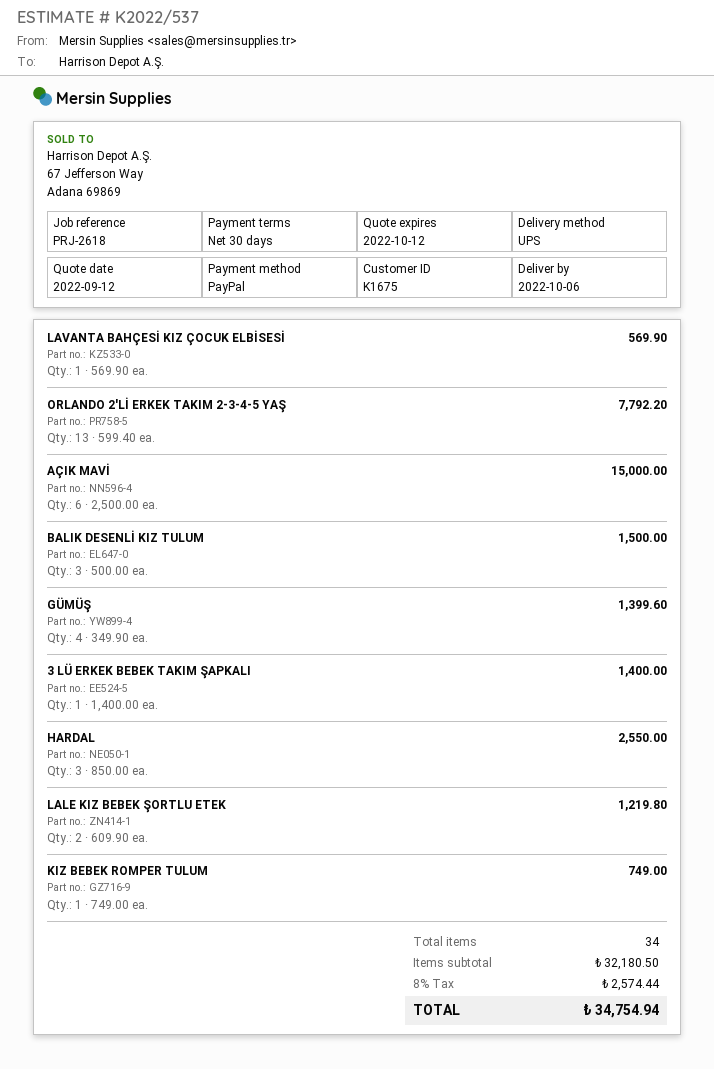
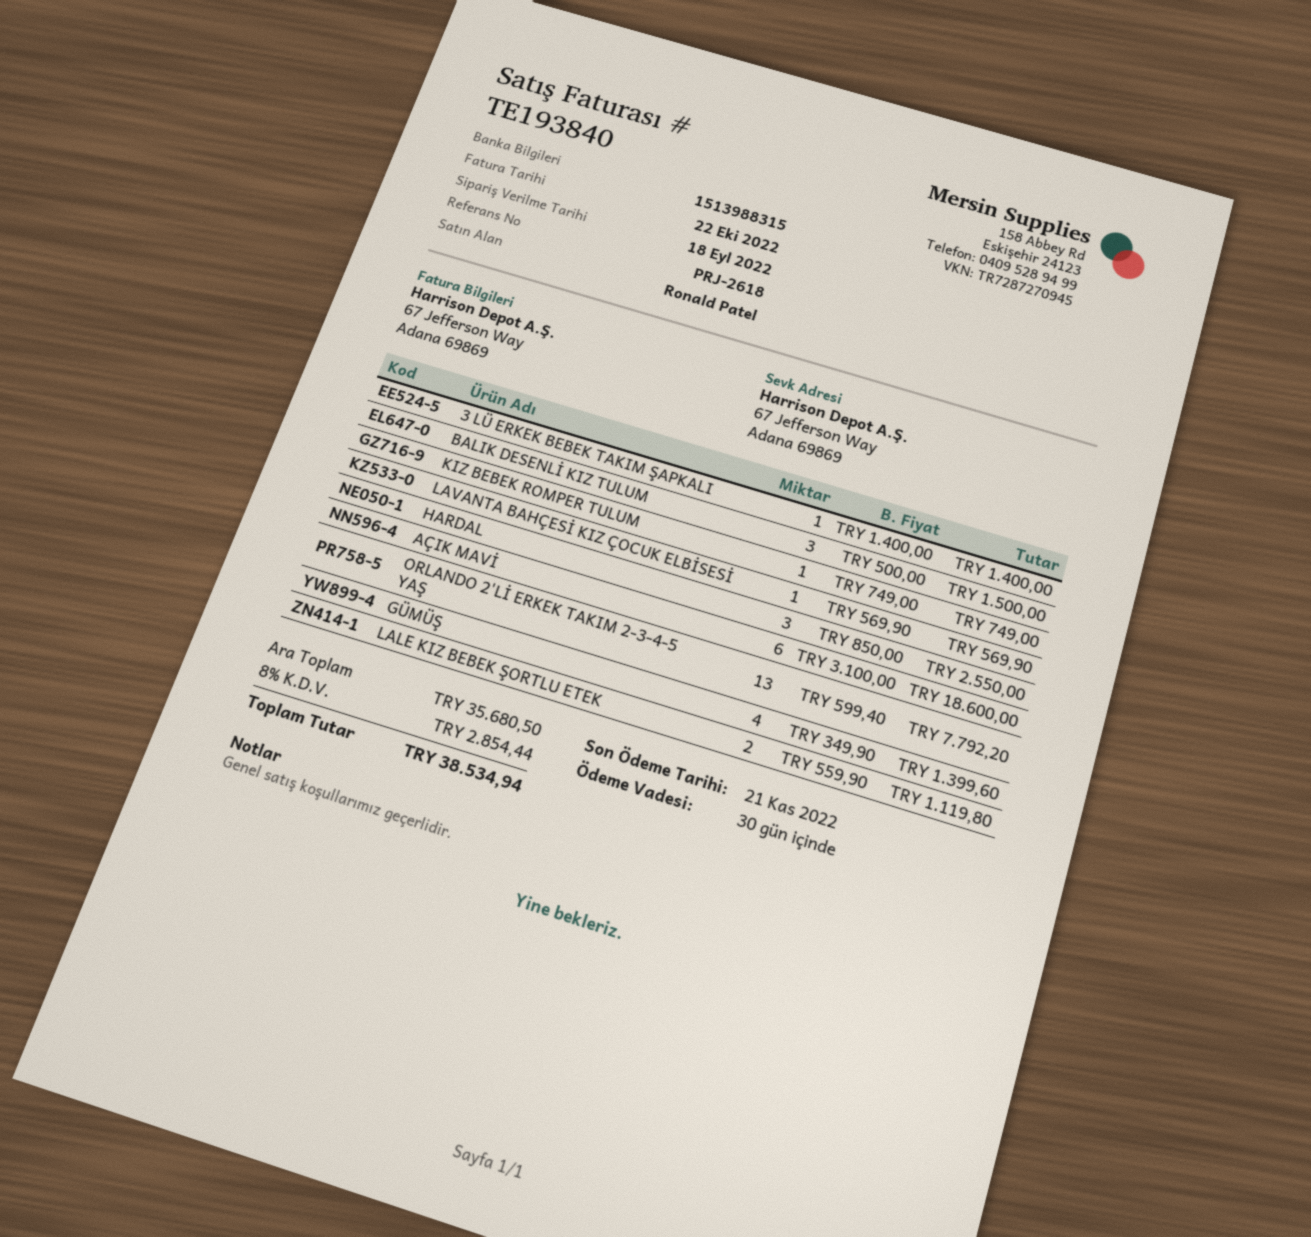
AÇIK MAVİ: 6 x 2500.00 = 15000.00 -> 6 x 3100.00 = 18600.00
LALE KIZ BEBEK ŞORTLU ETEK: 2 x 609.90 = 1219.80 -> 2 x 559.90 = 1119.80
subtotal: 32180.50 -> 35680.50
tax: 8% = 2574.44 -> 8% = 2854.44
total: 34754.94 -> 38534.94

